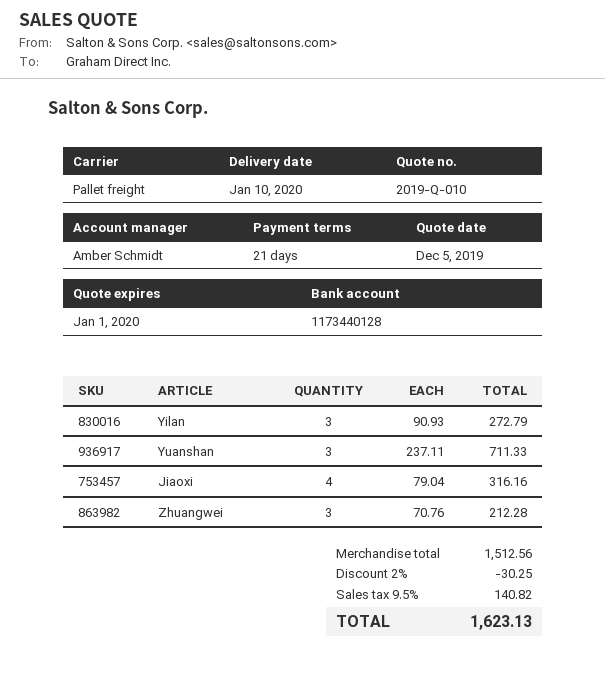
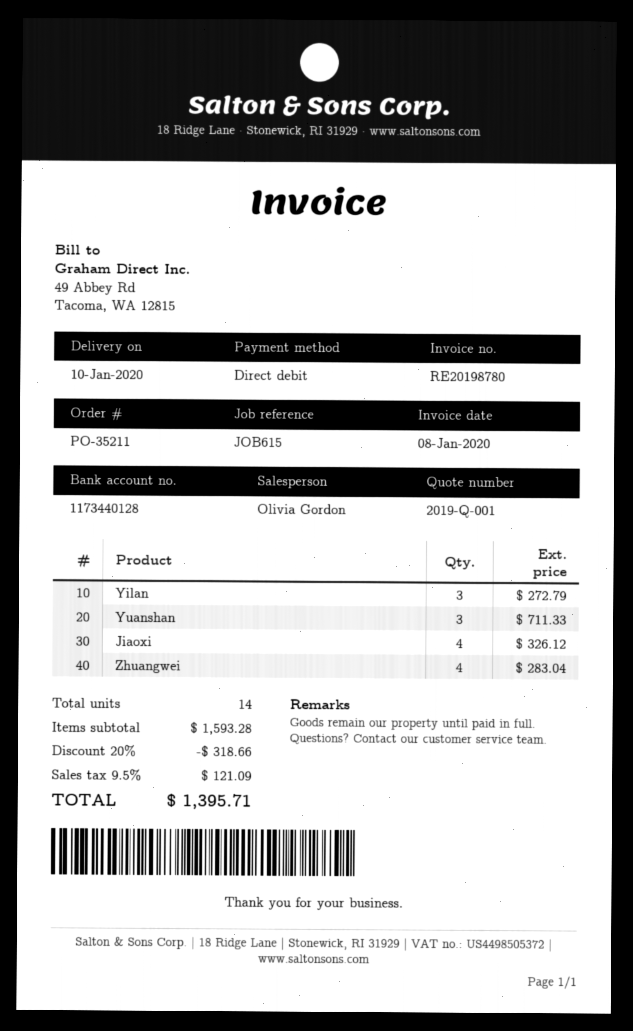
quote number: 2019-Q-010 -> 2019-Q-001
sales rep: Amber Schmidt -> Olivia Gordon
Jiaoxi: 4 for 316.16 -> 4 for 326.12
Zhuangwei: 3 for 212.28 -> 4 for 283.04
subtotal: 1512.56 -> 1593.28
discount: 2% = 30.25 -> 20% = 318.66
tax: 9.5% = 140.82 -> 9.5% = 121.09
total: 1623.13 -> 1395.71

